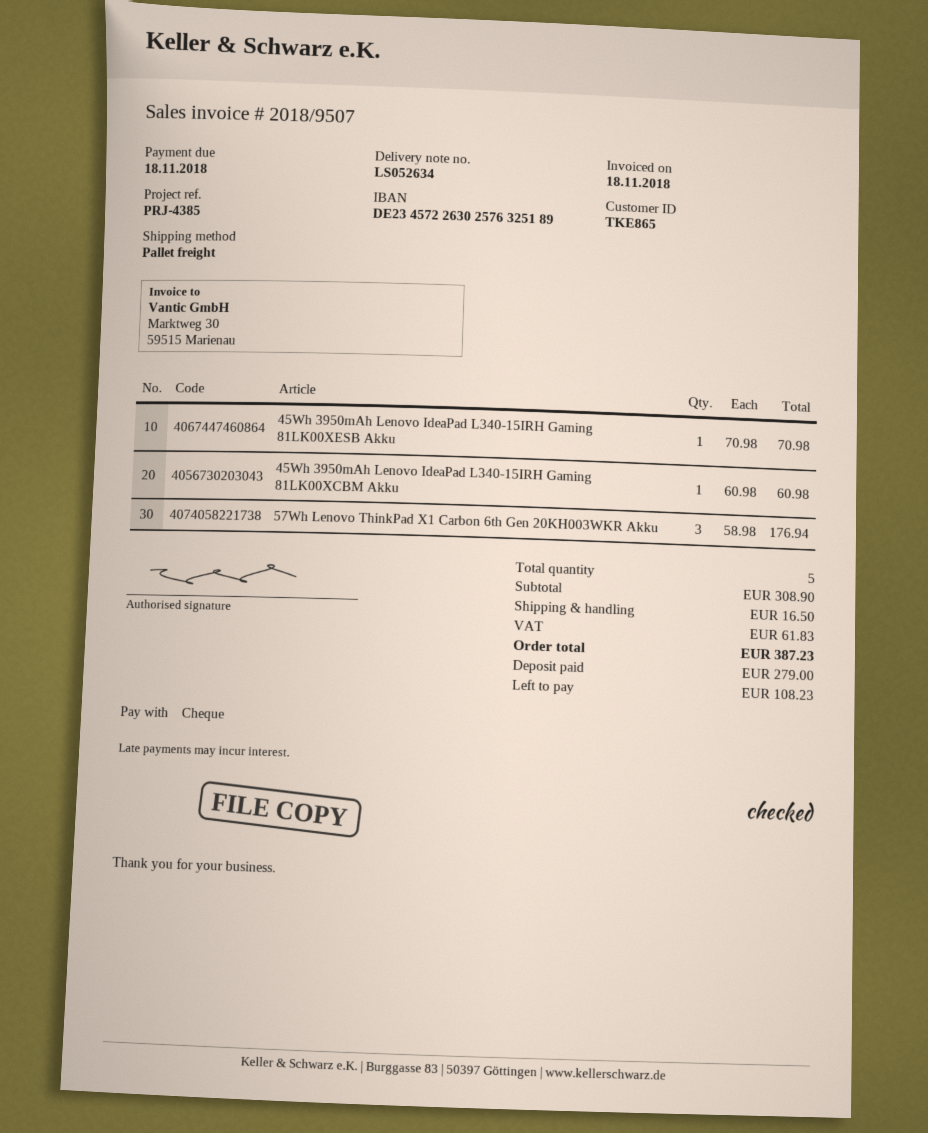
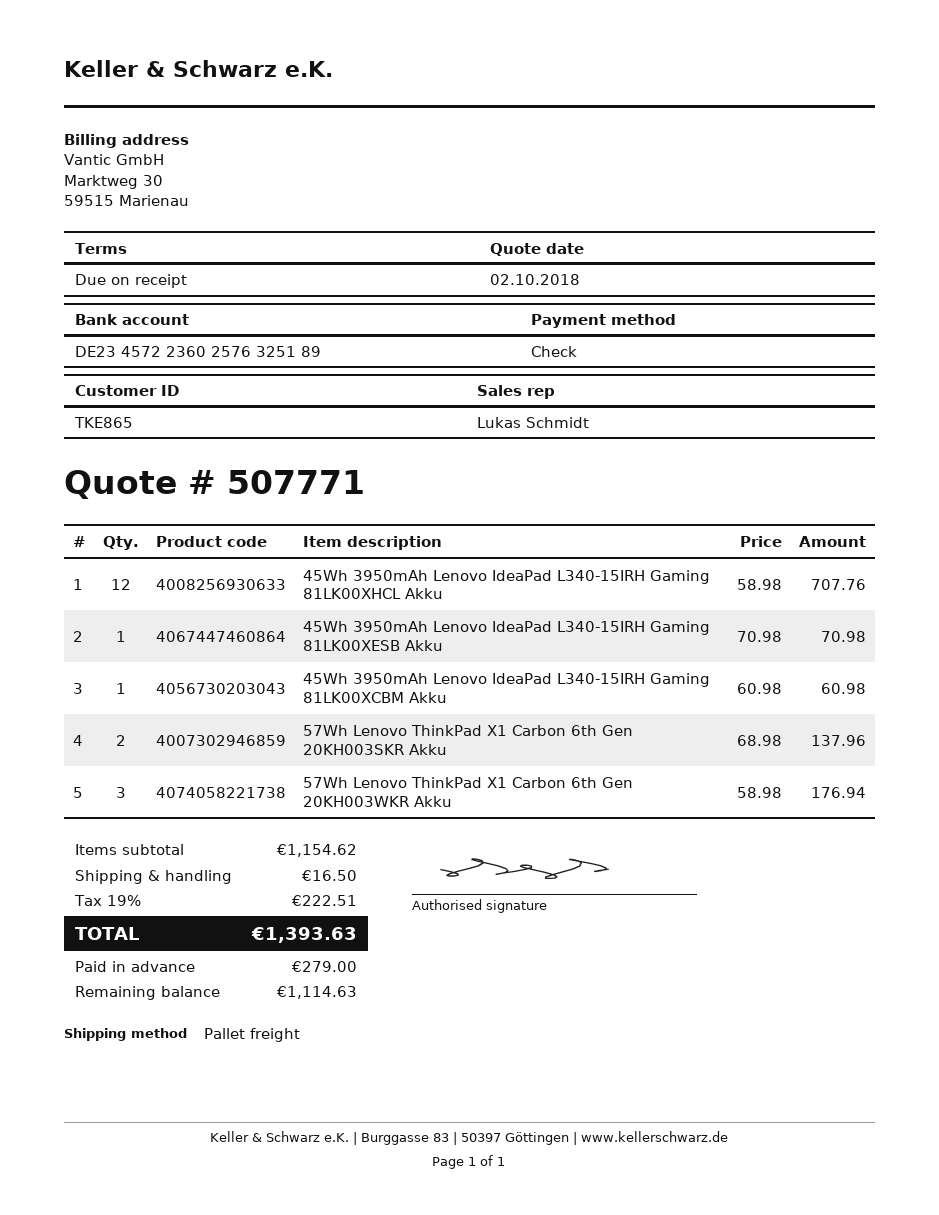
bank account: DE23457226302576325189 -> DE23457223602576325189
45Wh 3950mAh Lenovo IdeaPad L340-15IRH Gaming 81LK00XHCL Akku: none -> 12 x 58.98 = 707.76
57Wh Lenovo ThinkPad X1 Carbon 6th Gen 20KH003SKR Akku: none -> 2 x 68.98 = 137.96
subtotal: 308.90 -> 1154.62
tax: 61.83 -> 222.51
total: 387.23 -> 1393.63
balance: 108.23 -> 1114.63

